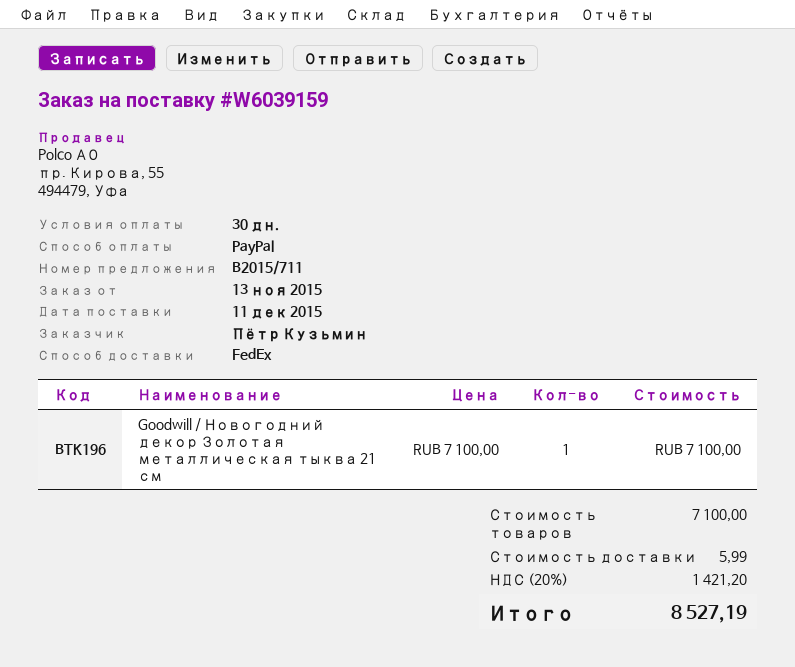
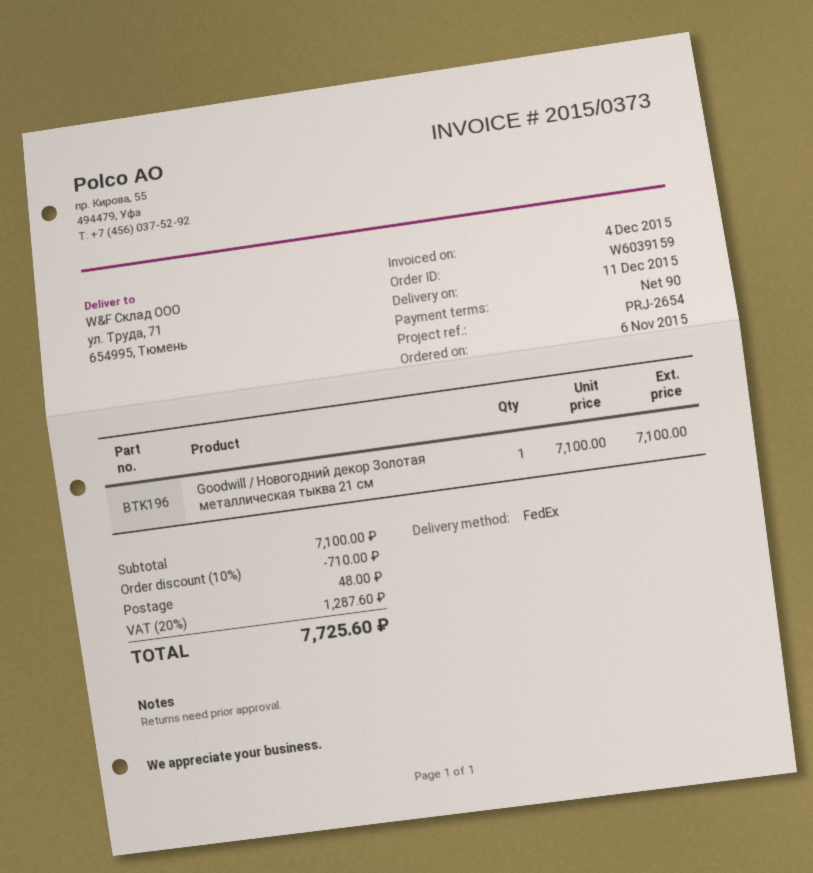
order date: 2015-11-13 -> 2015-11-06
payment terms: 30 days -> 90 days
discount: none -> 10% = 710.00
shipping: 5.99 -> 48.00
tax: 20% = 1421.20 -> 20% = 1287.60
total: 8527.19 -> 7725.60

